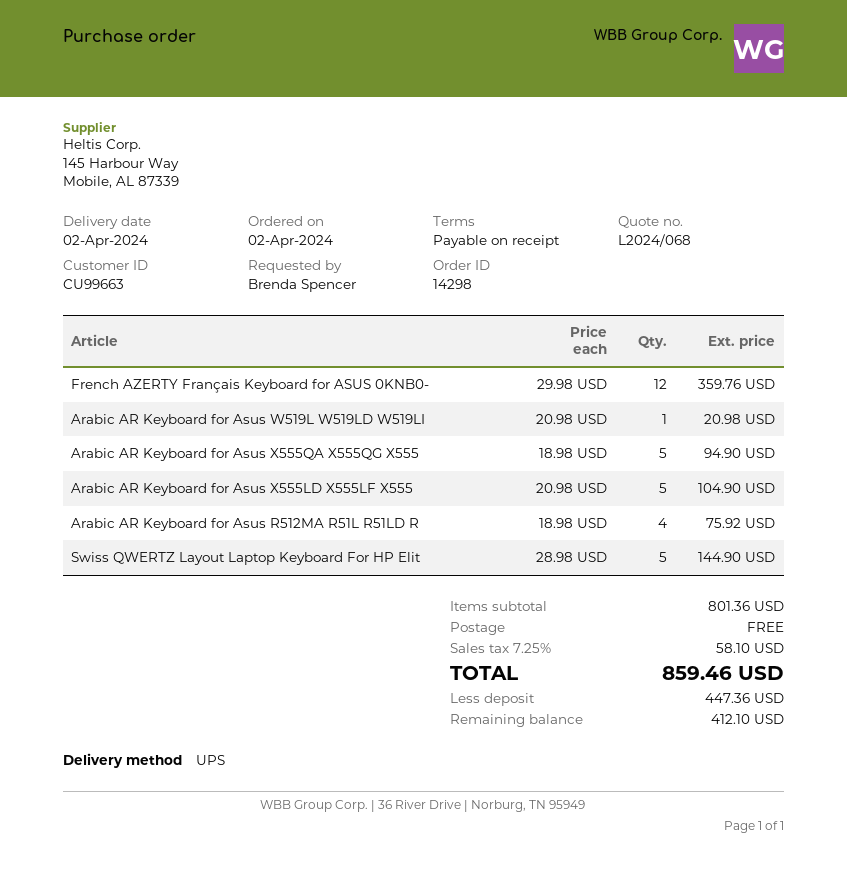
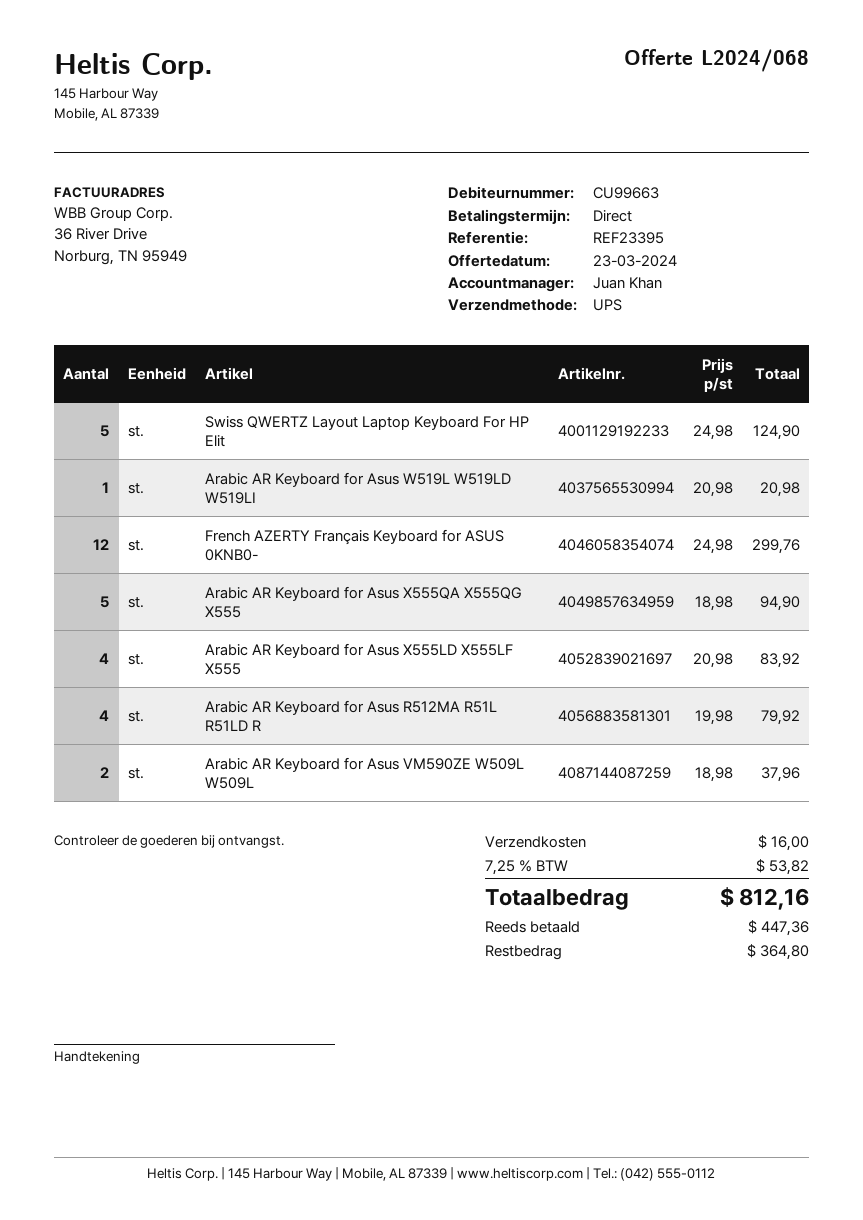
French AZERTY Français Keyboard for ASUS 0KNB0-: 12 x 29.98 = 359.76 -> 12 x 24.98 = 299.76
Arabic AR Keyboard for Asus X555LD X555LF X555: 5 x 20.98 = 104.90 -> 4 x 20.98 = 83.92
Arabic AR Keyboard for Asus R512MA R51L R51LD R: 4 x 18.98 = 75.92 -> 4 x 19.98 = 79.92
Swiss QWERTZ Layout Laptop Keyboard For HP Elit: 5 x 28.98 = 144.90 -> 5 x 24.98 = 124.90
Arabic AR Keyboard for Asus VM590ZE W509L W509L: none -> 2 x 18.98 = 37.96
shipping: 0.00 -> 16.00
tax: 7.25% = 58.10 -> 7.25% = 53.82
total: 859.46 -> 812.16
balance: 412.10 -> 364.80

